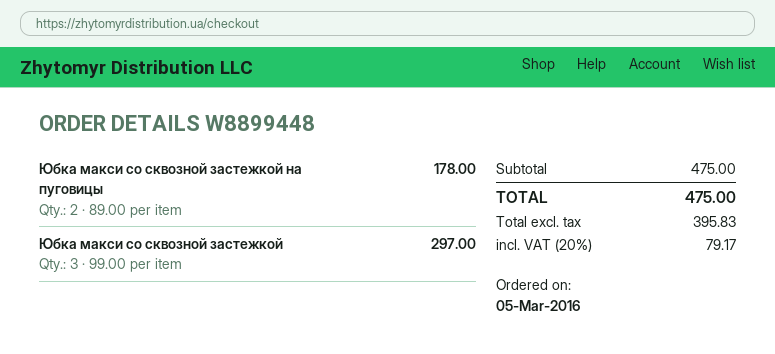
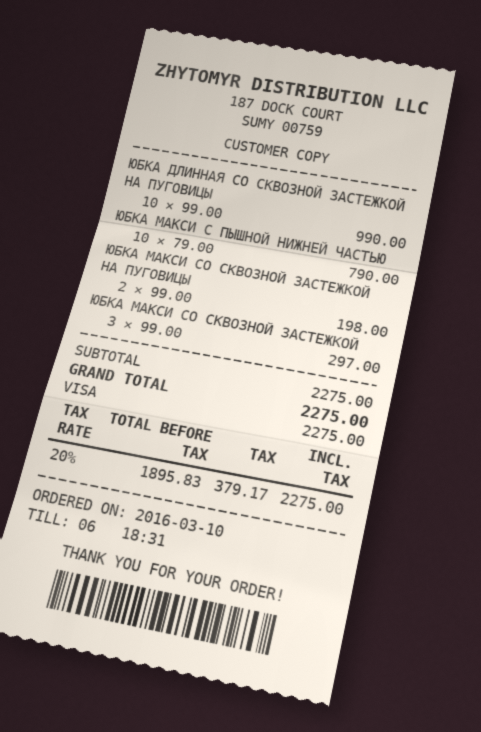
order date: 2016-03-05 -> 2016-03-10
Юбка макси со сквозной застежкой на пуговицы: 2 x 89.00 = 178.00 -> 2 x 99.00 = 198.00
ЮБКА ДЛИННАЯ СО СКВОЗНОЙ ЗАСТЕЖКОЙ НА ПУГОВИЦЫ: none -> 10 x 99.00 = 990.00
ЮБКА МАКСИ С ПЫШНОЙ НИЖНЕЙ ЧАСТЬЮ: none -> 10 x 79.00 = 790.00
subtotal: 475.00 -> 2275.00
net: 395.83 -> 1895.83
tax: 20% = 79.17 -> 20% = 379.17
total: 475.00 -> 2275.00

